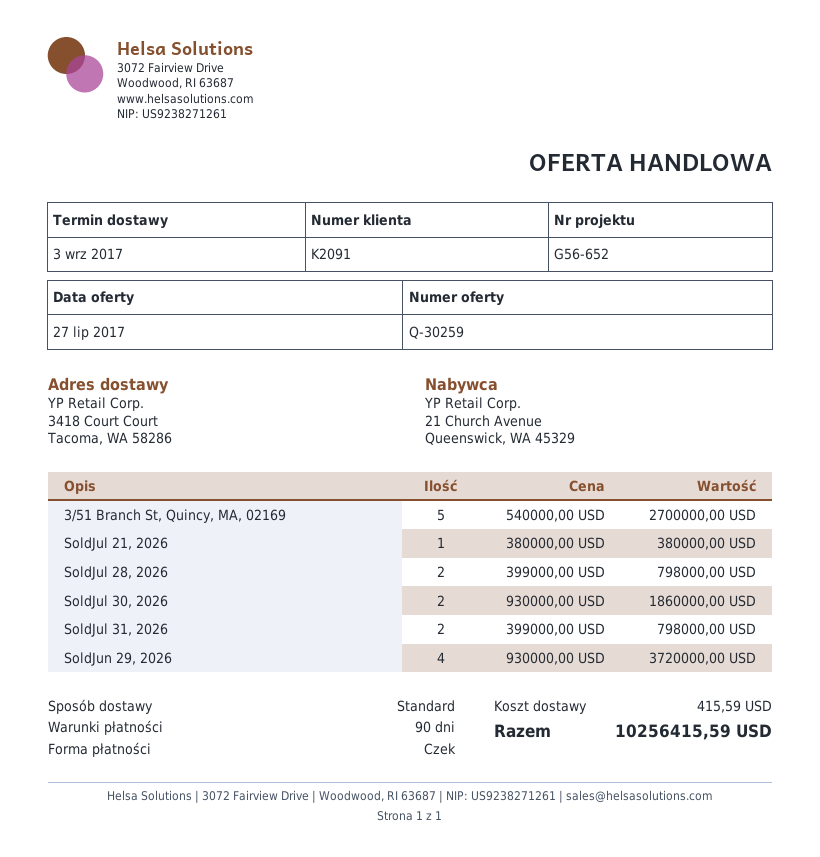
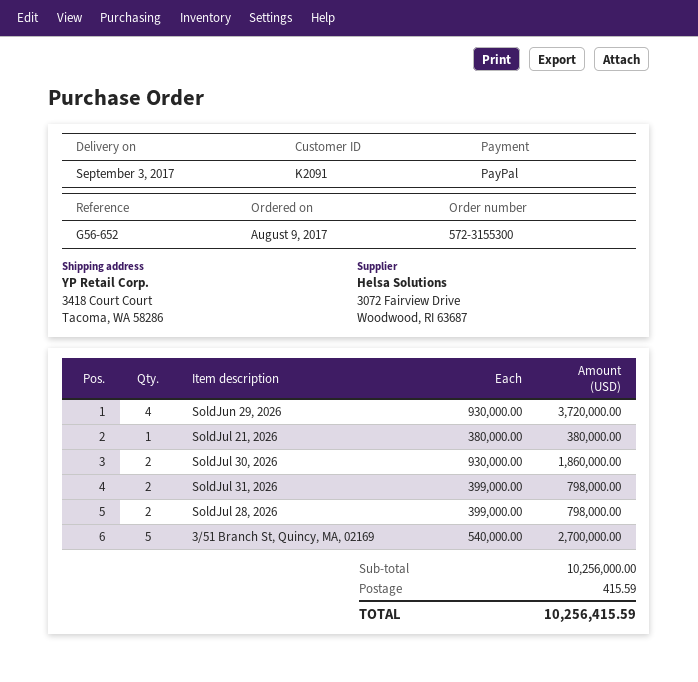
payment method: cheque -> PayPal

